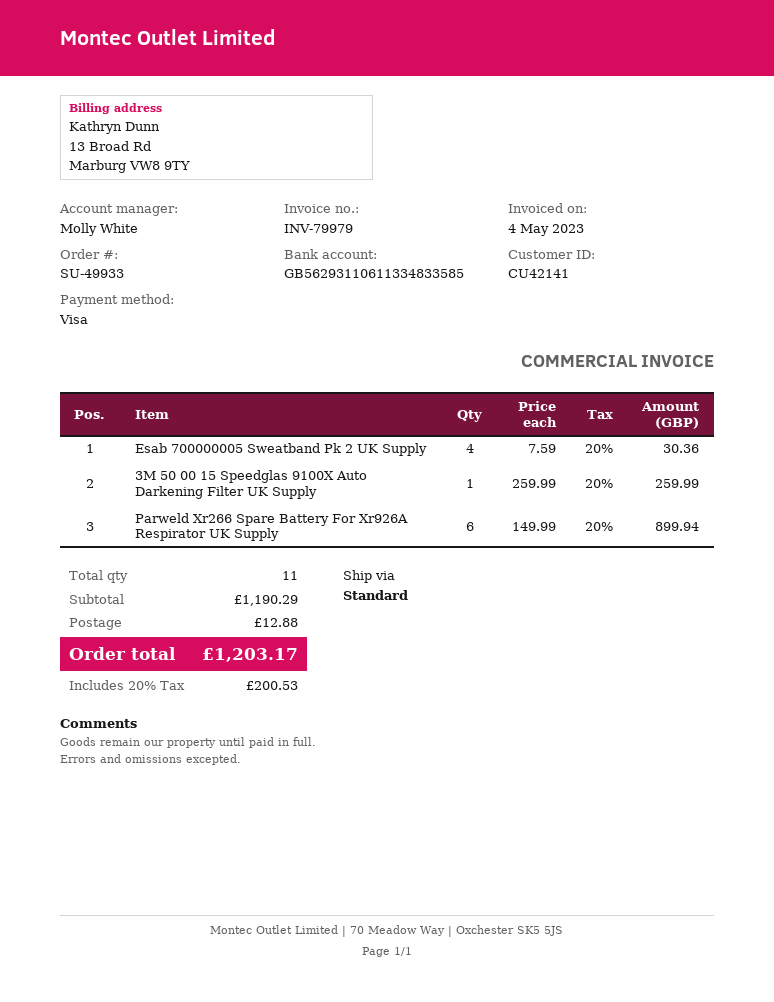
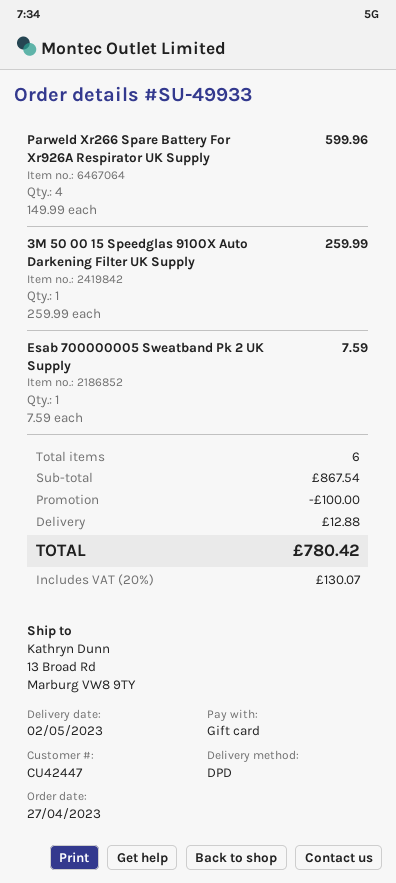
customer number: CU42141 -> CU42447
payment method: Visa -> gift card
shipping method: standard -> DPD
Esab 700000005 Sweatband Pk 2 UK Supply: 4 x 7.59 = 30.36 -> 1 x 7.59 = 7.59
Parweld Xr266 Spare Battery For Xr926A Respirator UK Supply: 6 x 149.99 = 899.94 -> 4 x 149.99 = 599.96
total quantity: 11 -> 6
subtotal: 1190.29 -> 867.54
discount: none -> 100.00
tax: 20% = 200.53 -> 20% = 130.07
total: 1203.17 -> 780.42

